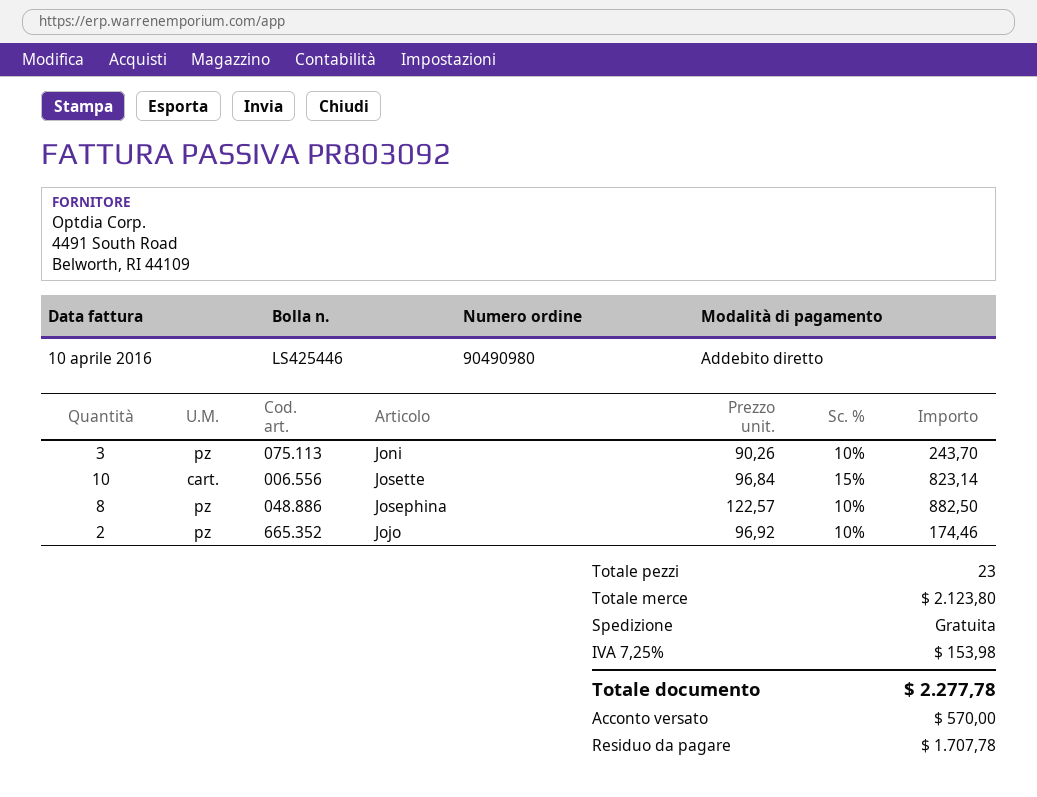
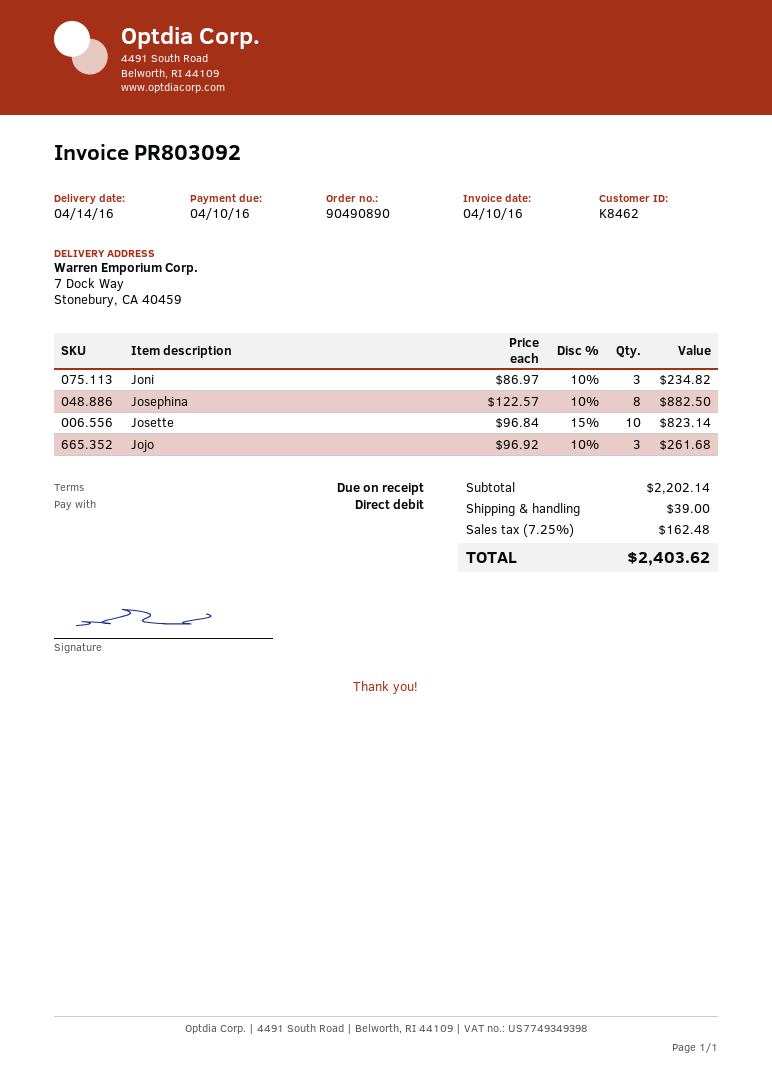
order number: 90490980 -> 90490890
Joni: 3 x 90.26 - 10% = 243.70 -> 3 x 86.97 - 10% = 234.82
Jojo: 2 x 96.92 - 10% = 174.46 -> 3 x 96.92 - 10% = 261.68
subtotal: 2123.80 -> 2202.14
shipping: 0.00 -> 39.00
tax: 7.25% = 153.98 -> 7.25% = 162.48
total: 2277.78 -> 2403.62

